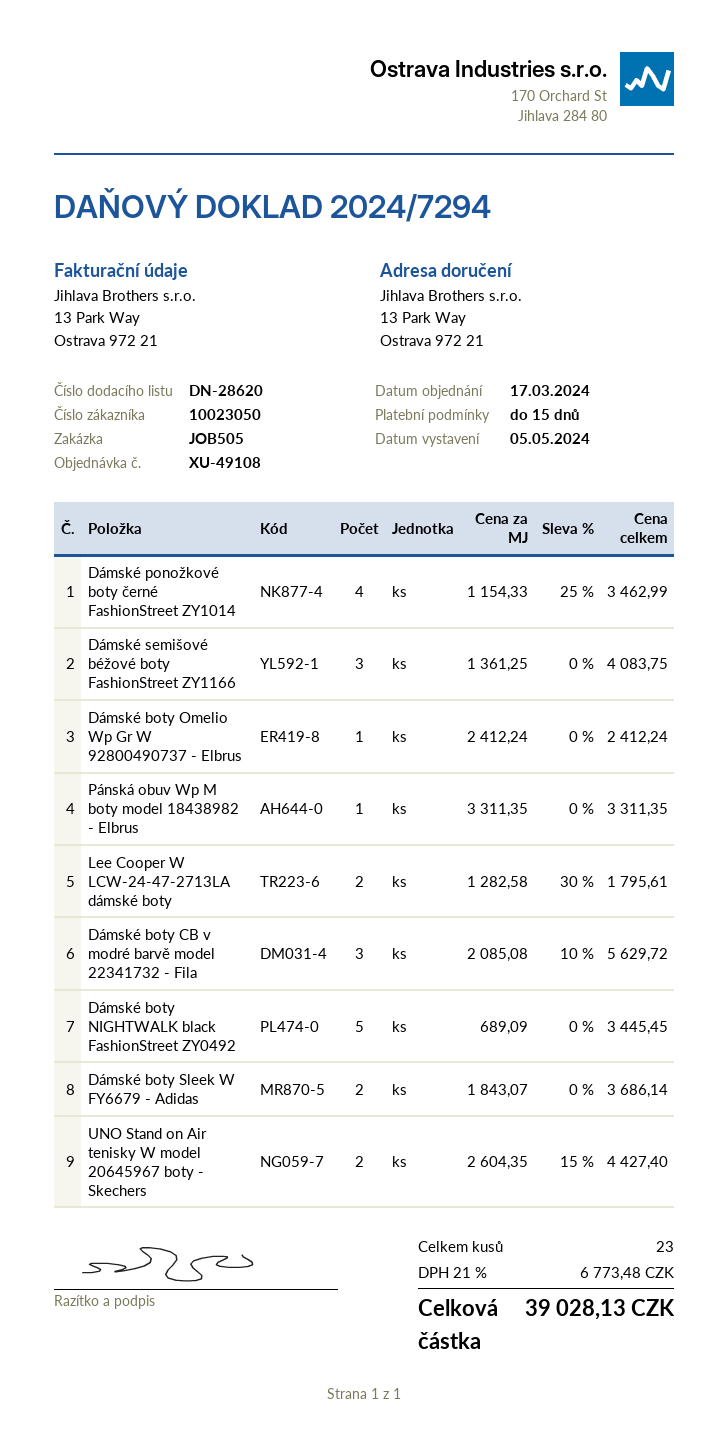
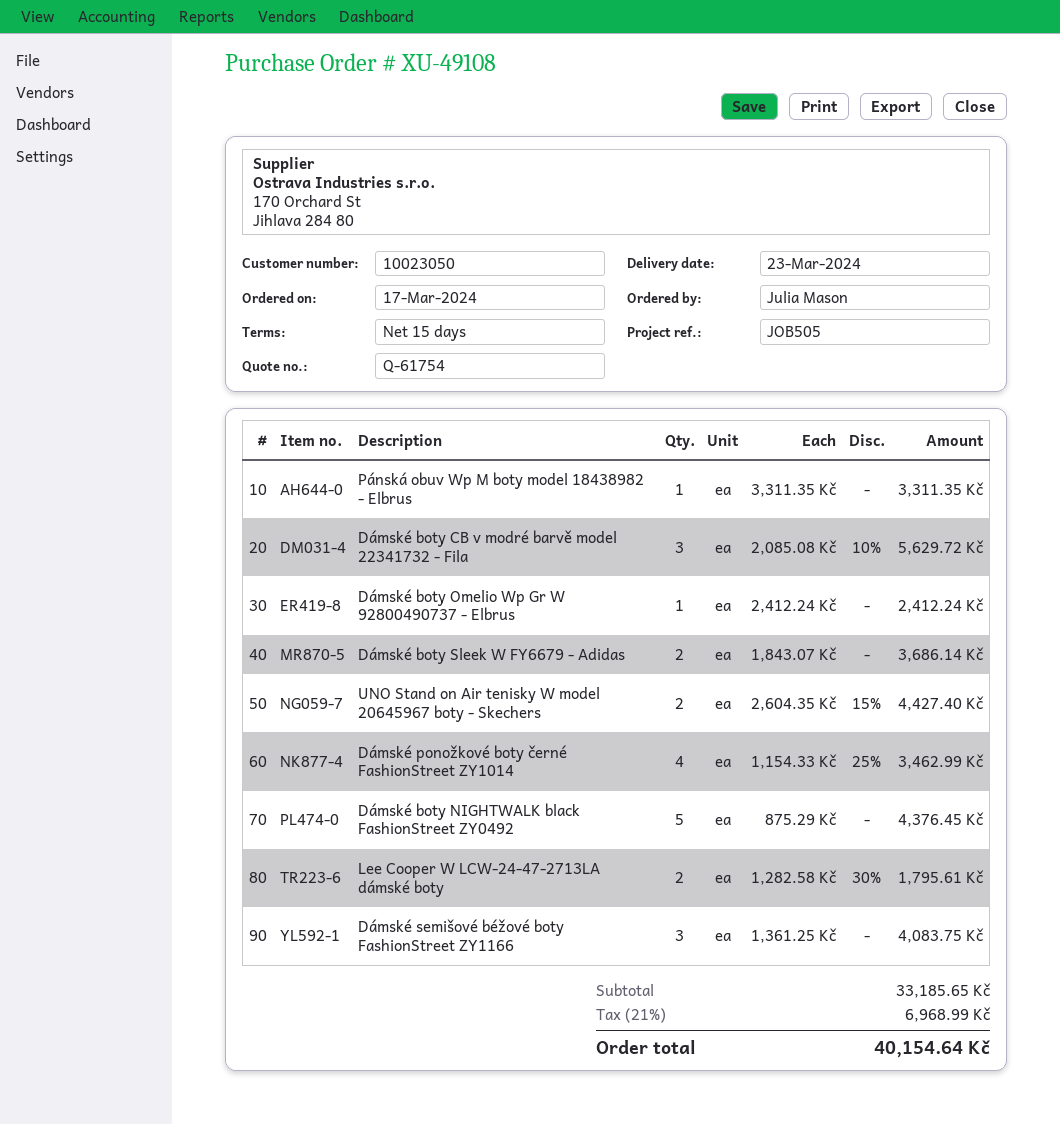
Dámské boty NIGHTWALK black FashionStreet ZY0492: 5 x 689.09 = 3445.45 -> 5 x 875.29 = 4376.45
tax: 21% = 6773.48 -> 21% = 6968.99
total: 39028.13 -> 40154.64

